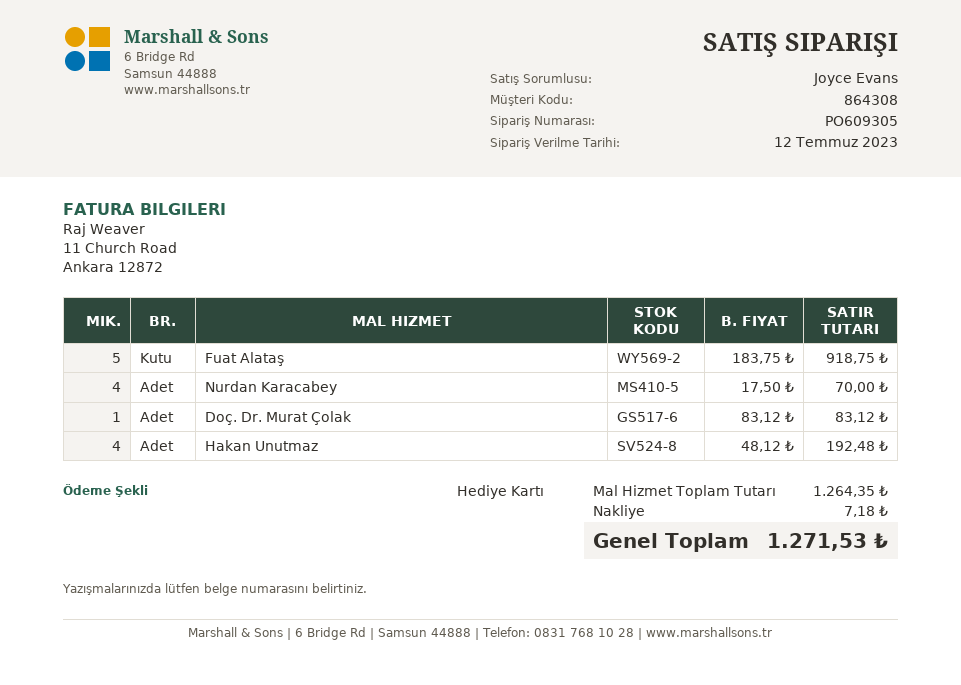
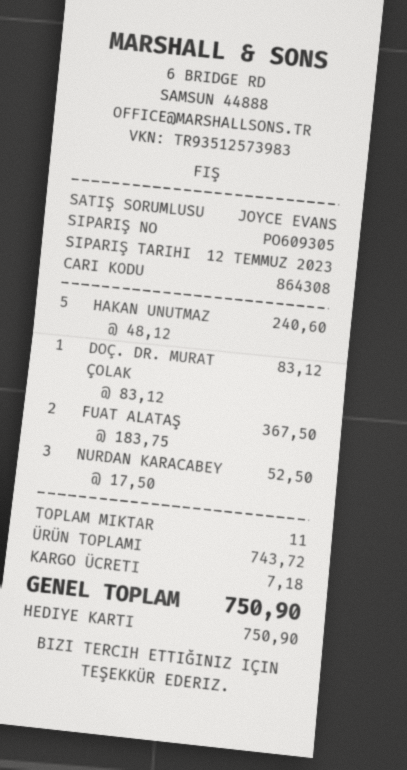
Fuat Alataş: 5 x 183.75 = 918.75 -> 2 x 183.75 = 367.50
Nurdan Karacabey: 4 x 17.50 = 70.00 -> 3 x 17.50 = 52.50
Hakan Unutmaz: 4 x 48.12 = 192.48 -> 5 x 48.12 = 240.60
subtotal: 1264.35 -> 743.72
total: 1271.53 -> 750.90

